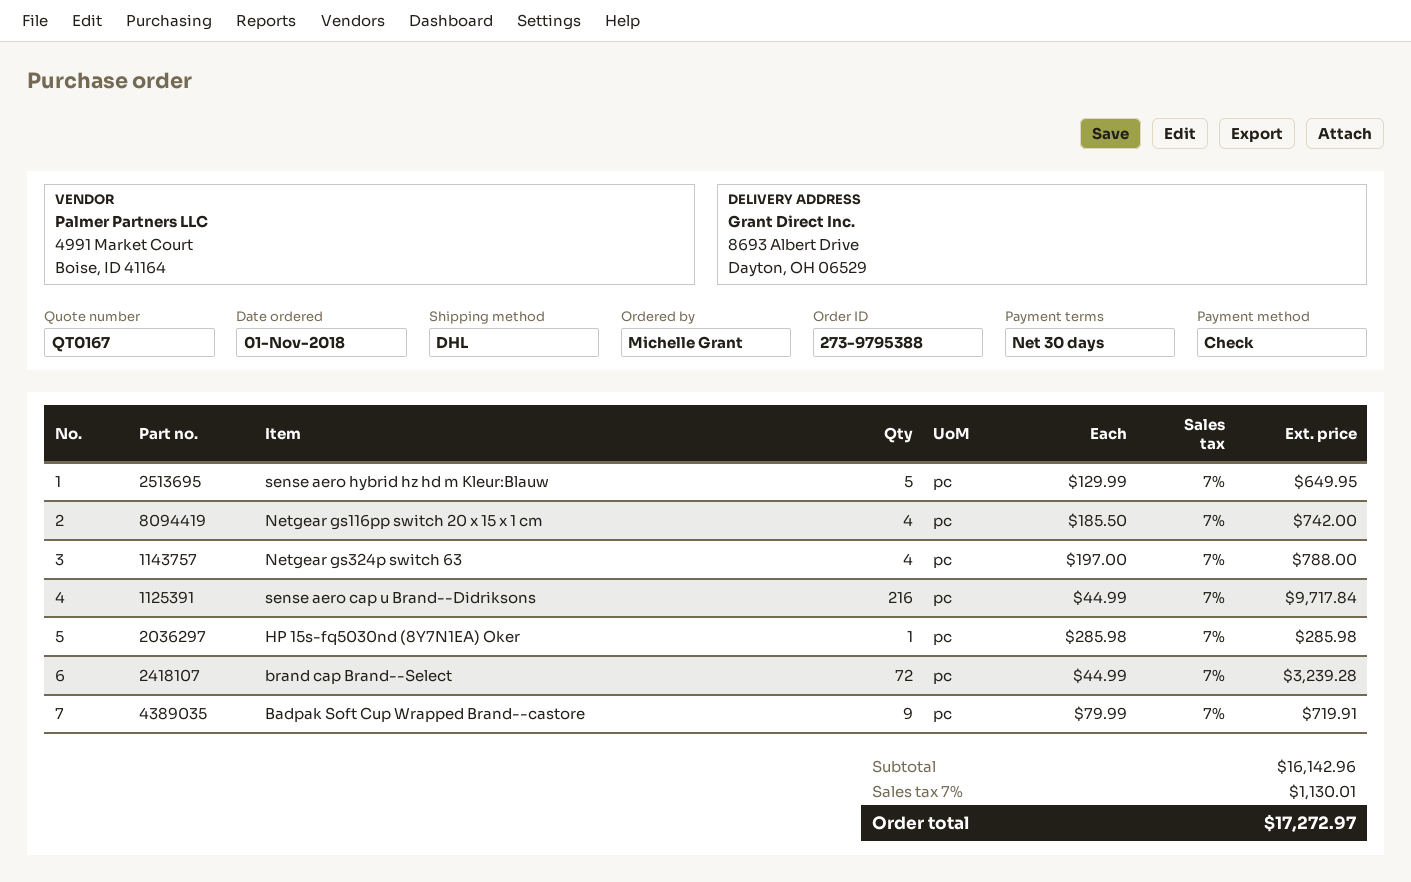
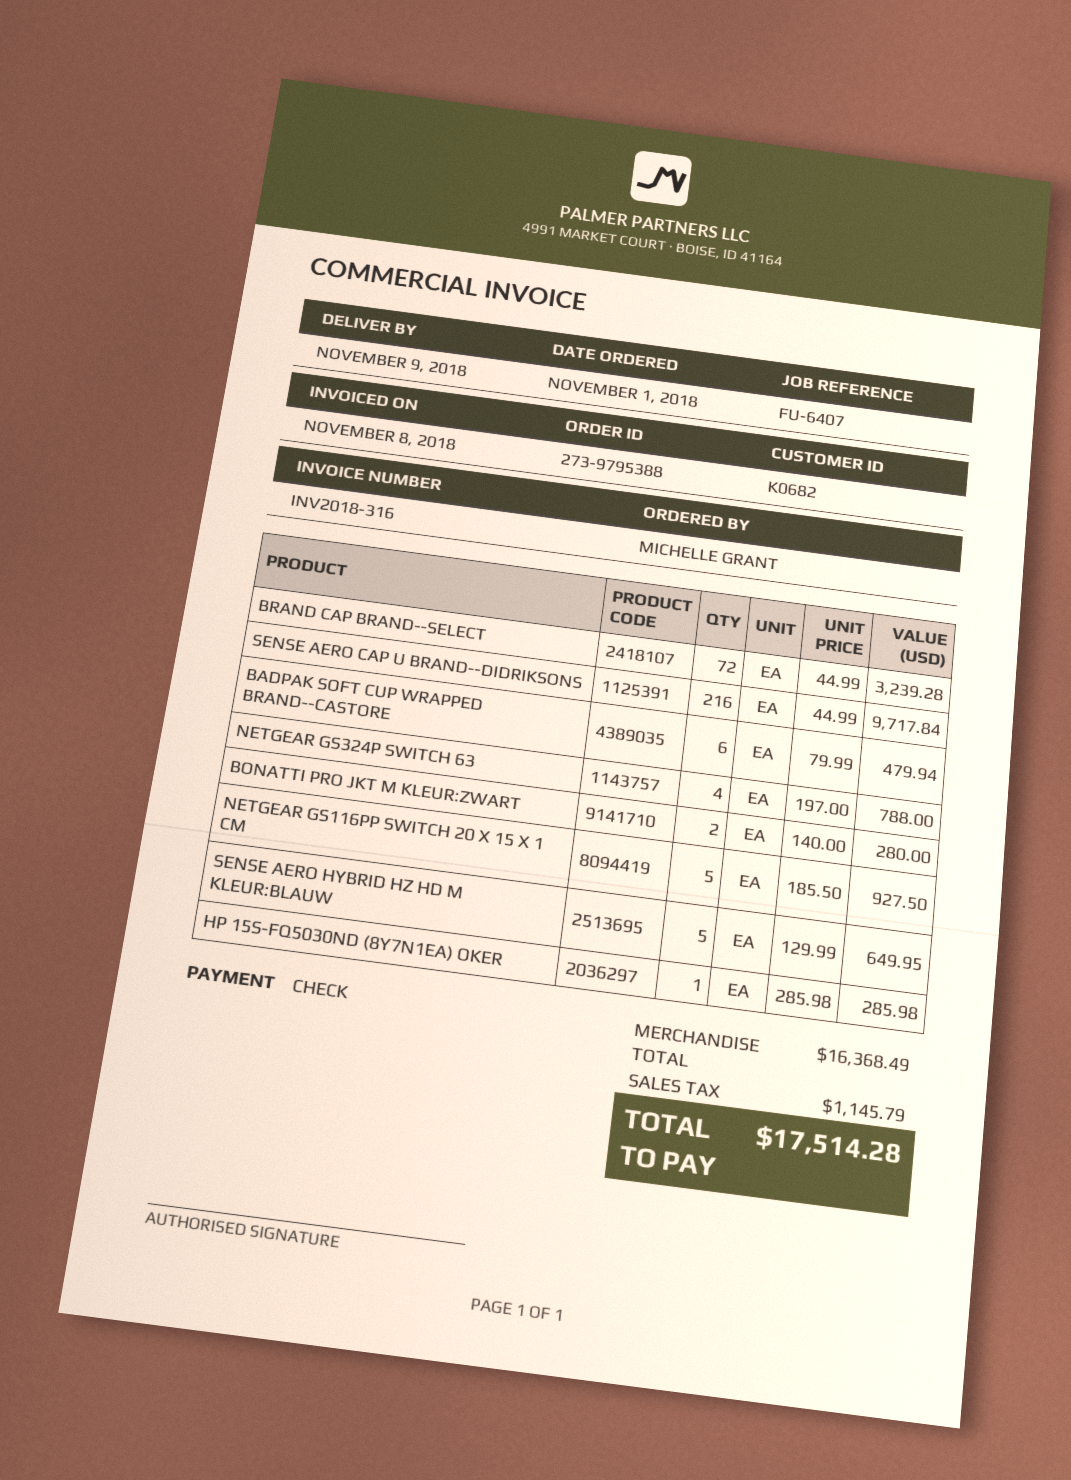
Netgear gs116pp switch 20 x 15 x 1 cm: 4 x 185.50 = 742.00 -> 5 x 185.50 = 927.50
Badpak Soft Cup Wrapped Brand--castore: 9 x 79.99 = 719.91 -> 6 x 79.99 = 479.94
BONATTI PRO JKT M KLEUR:ZWART: none -> 2 x 140.00 = 280.00
subtotal: 16142.96 -> 16368.49
tax: 1130.01 -> 1145.79
total: 17272.97 -> 17514.28

